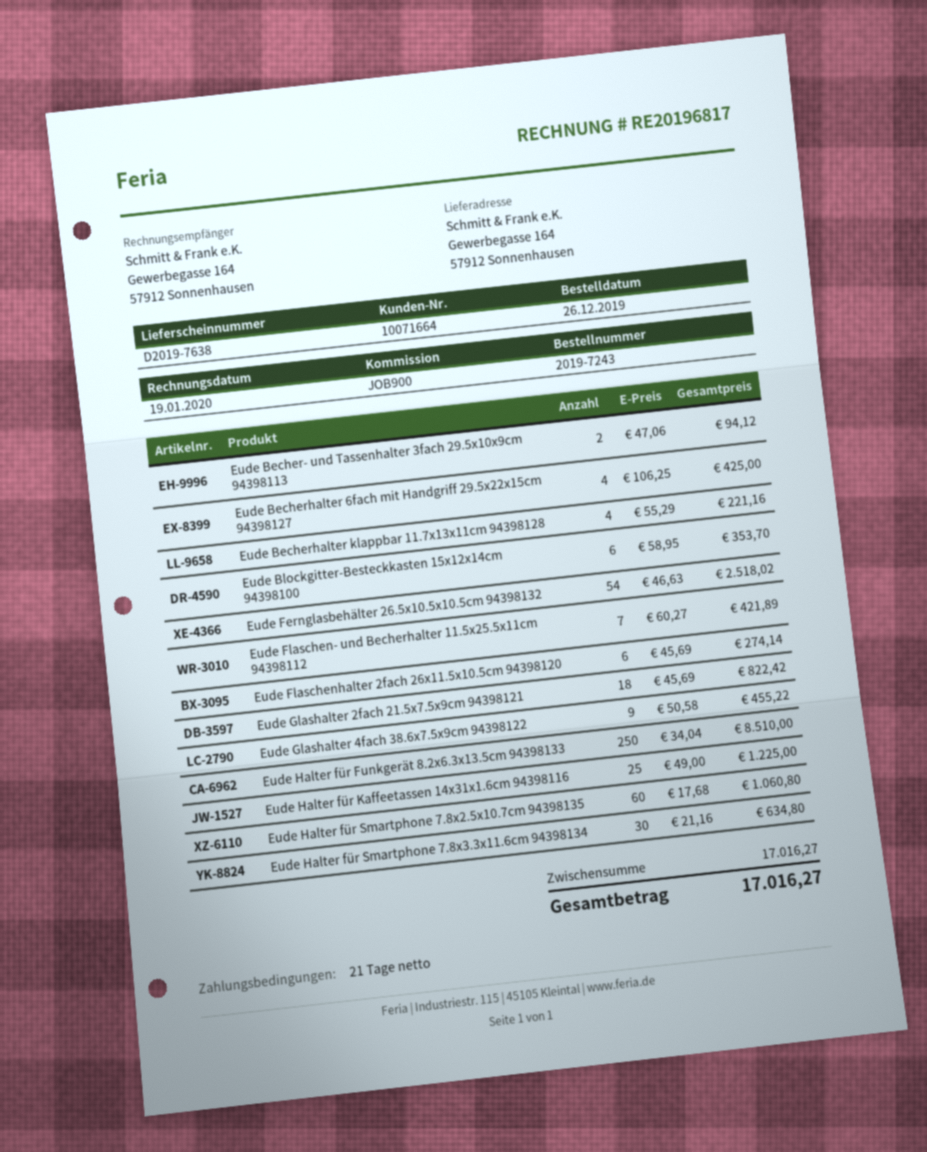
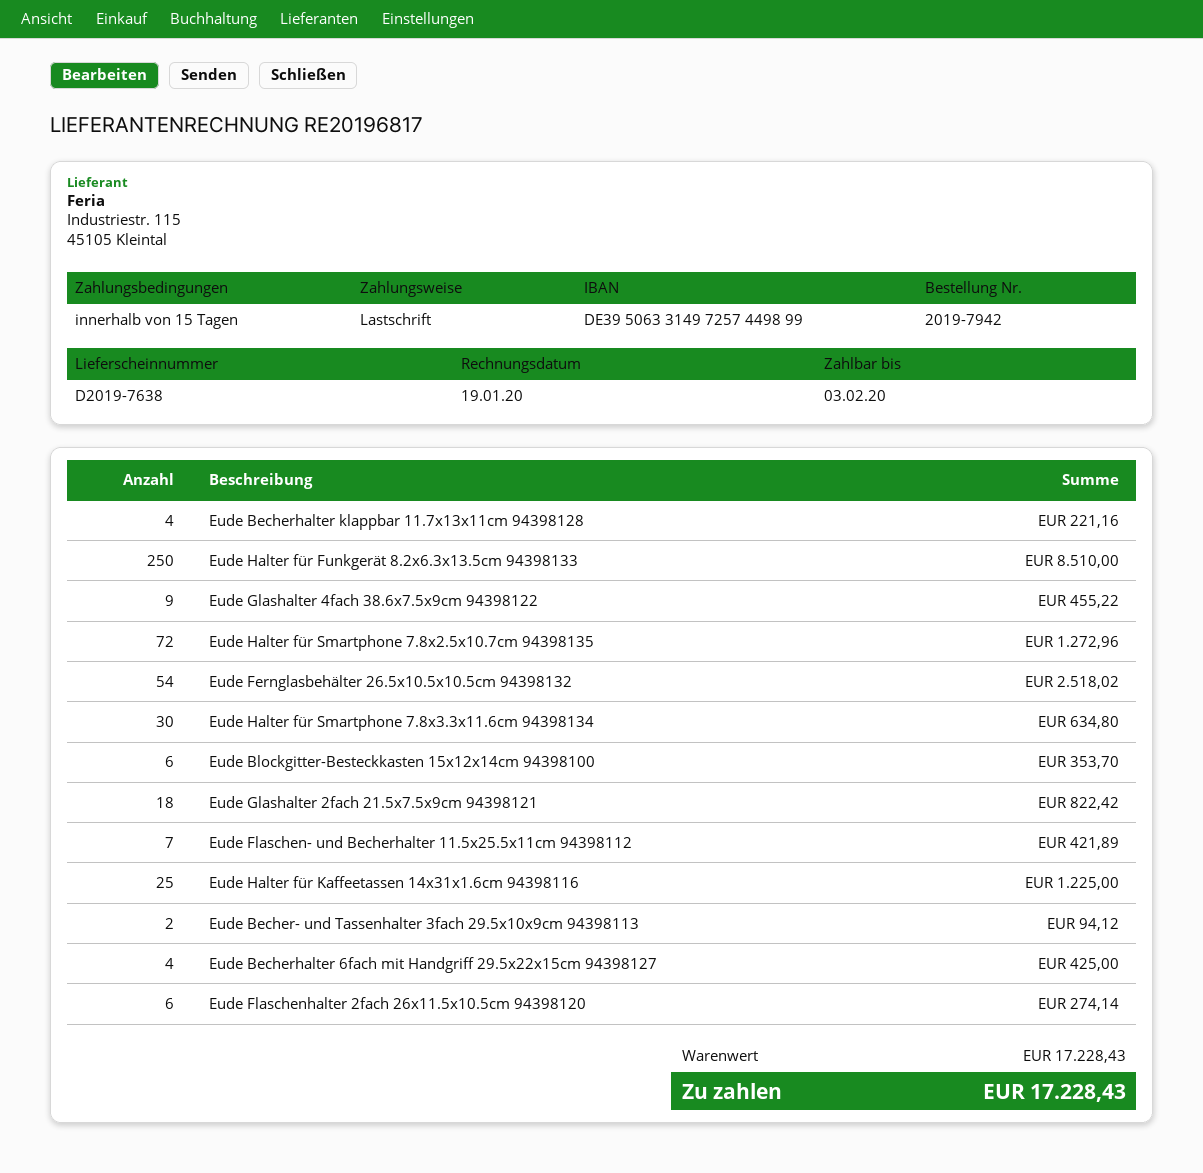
order number: 2019-7243 -> 2019-7942
payment terms: 21 days -> 15 days
Eude Halter für Smartphone 7.8x2.5x10.7cm 94398135: 60 for 1060.80 -> 72 for 1272.96
subtotal: 17016.27 -> 17228.43
total: 17016.27 -> 17228.43

